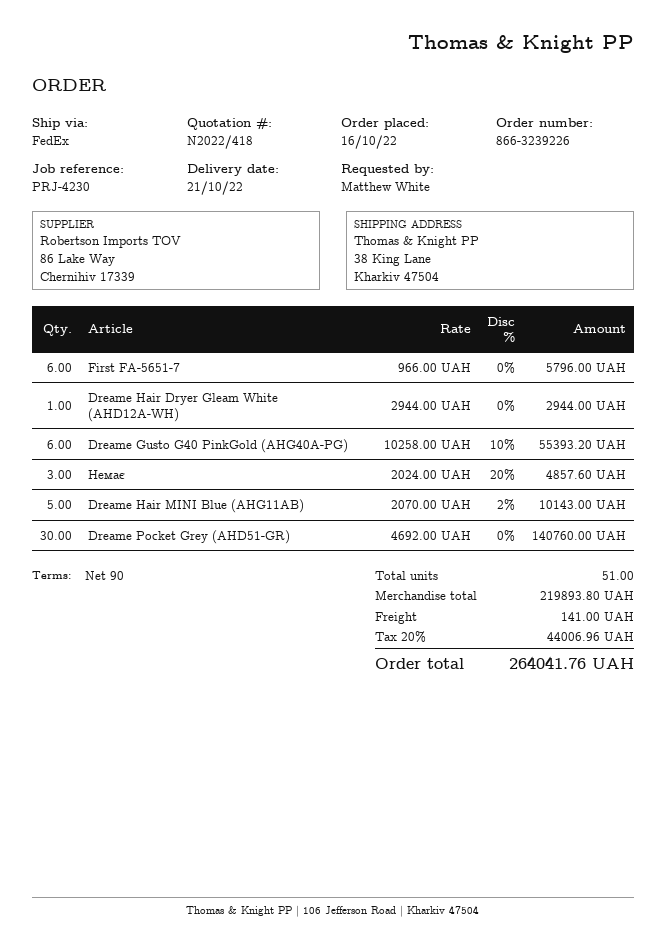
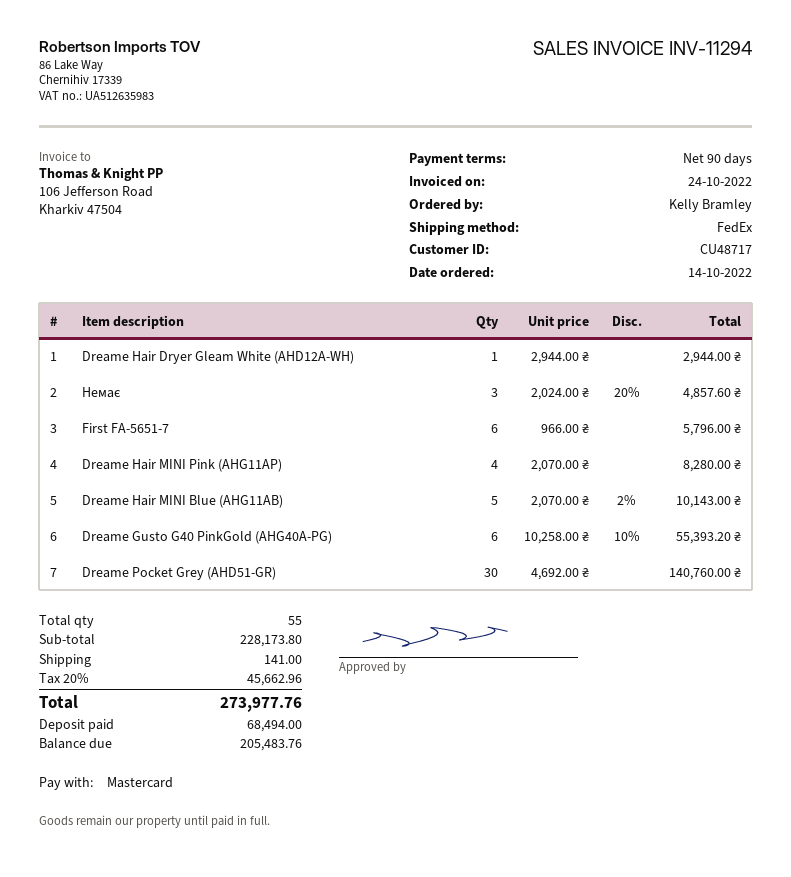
order date: 2022-10-16 -> 2022-10-14
ordered by: Matthew White -> Kelly Bramley
Dreame Hair MINI Pink (AHG11AP): none -> 4 x 2070.00 = 8280.00
total quantity: 51 -> 55
subtotal: 219893.80 -> 228173.80
tax: 20% = 44006.96 -> 20% = 45662.96
total: 264041.76 -> 273977.76

